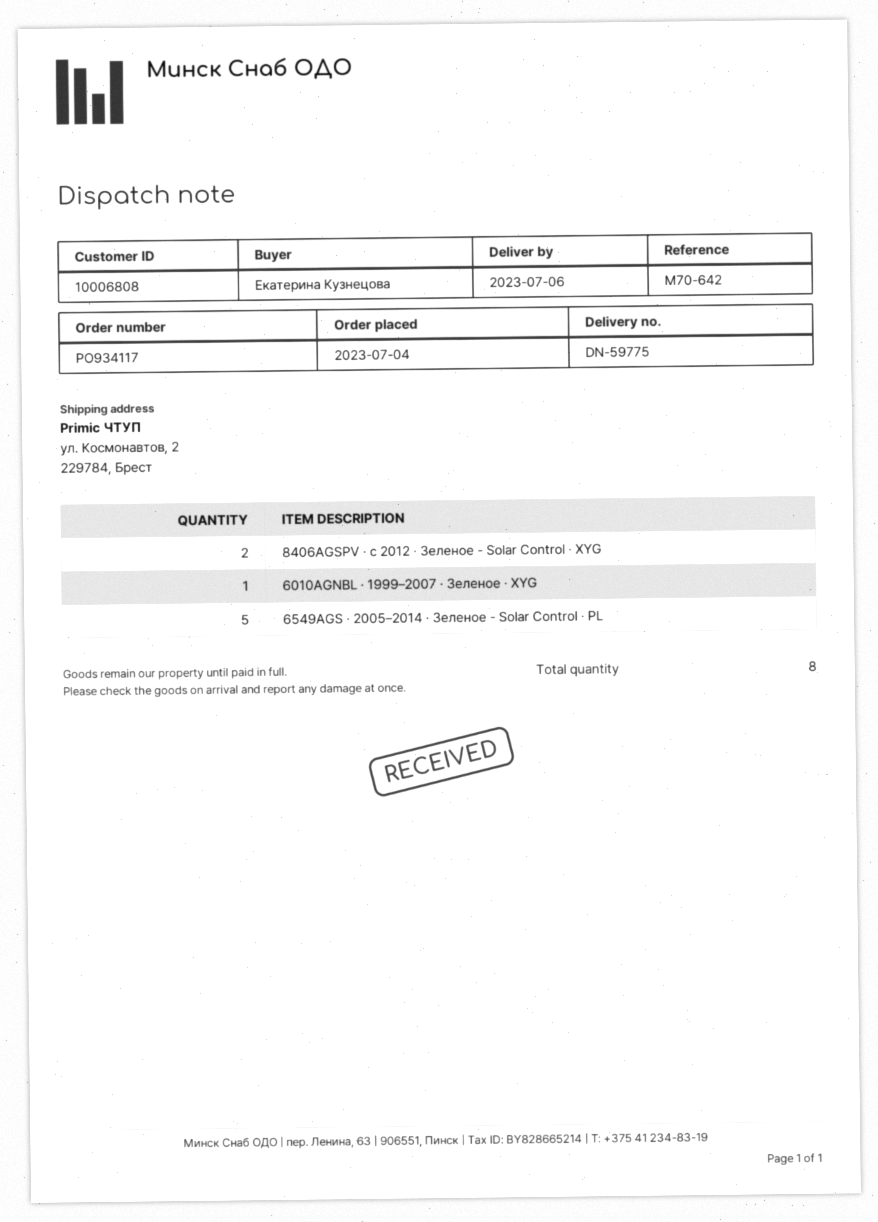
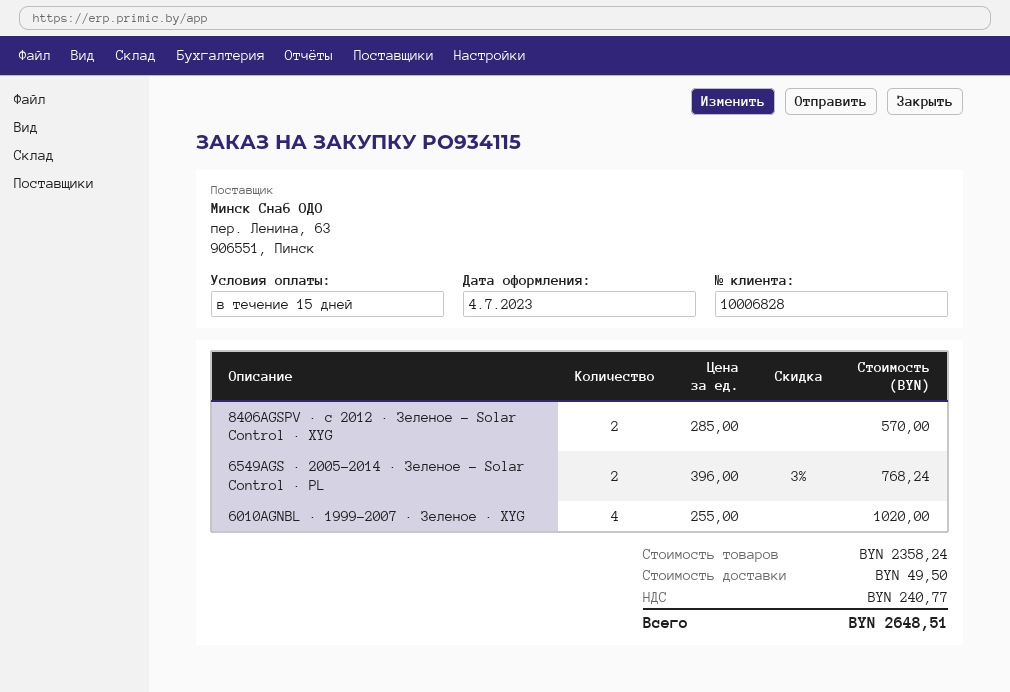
order number: PO934117 -> PO934115
customer number: 10006808 -> 10006828
6010AGNBL · 1999–2007 · Зеленое · XYG: 1 -> 4
6549AGS · 2005–2014 · Зеленое - Solar Control · PL: 5 -> 2

